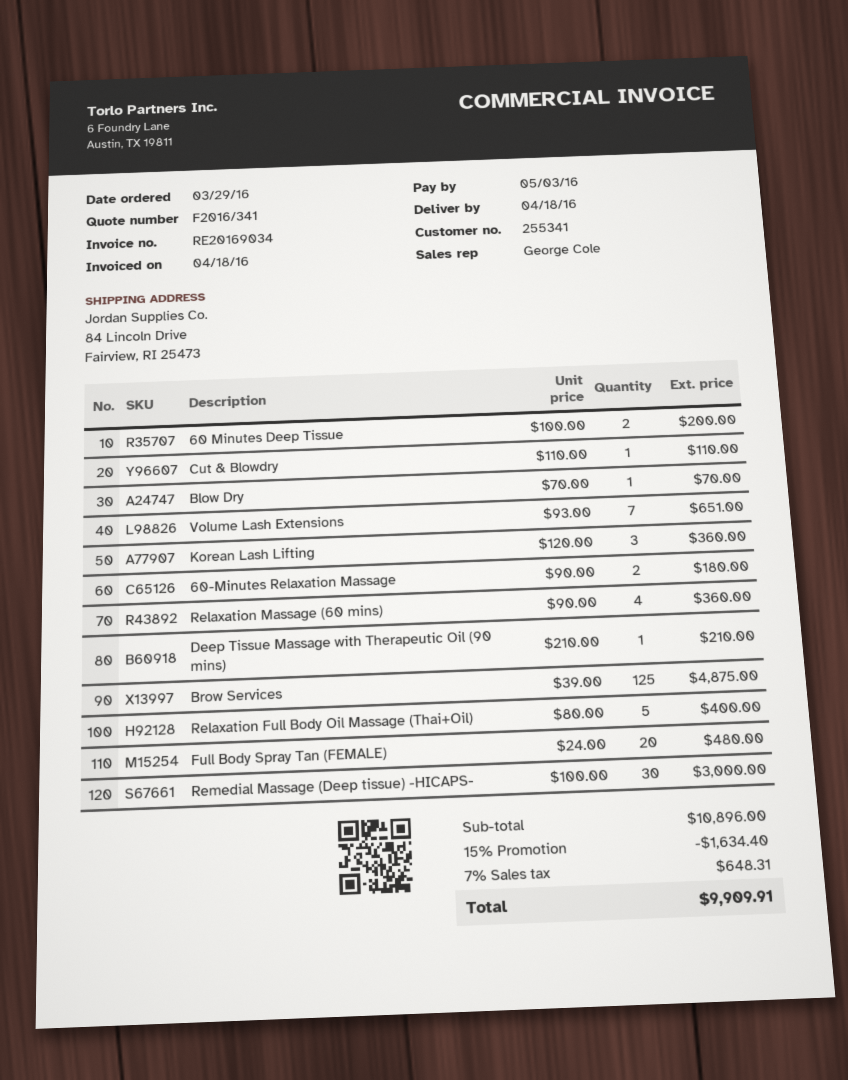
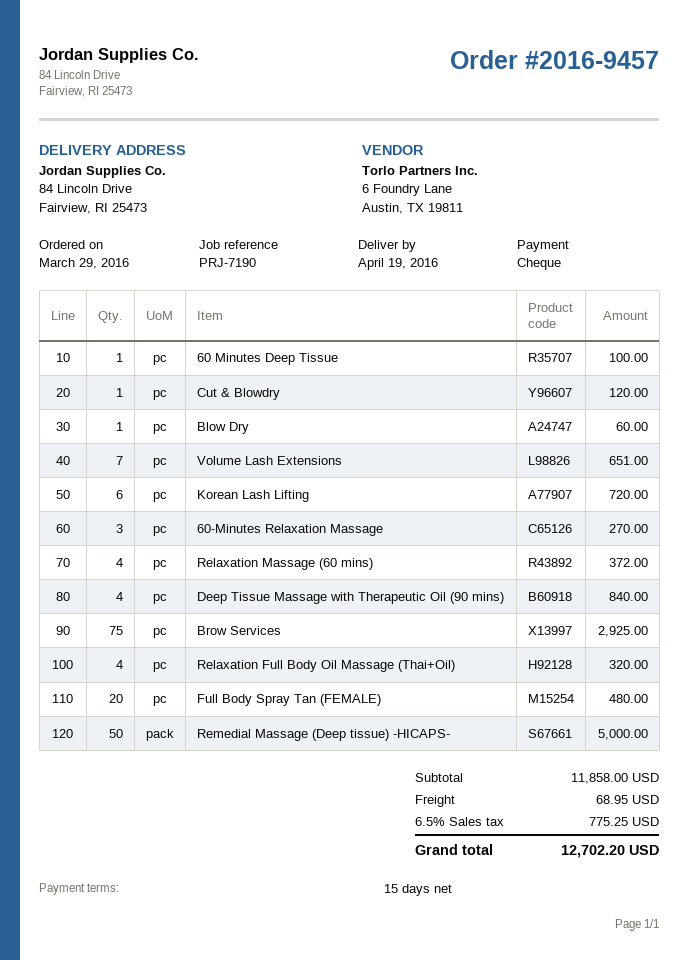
delivery date: 2016-04-18 -> 2016-04-19
60 Minutes Deep Tissue: 2 for 200.00 -> 1 for 100.00
Cut & Blowdry: 1 for 110.00 -> 1 for 120.00
Blow Dry: 1 for 70.00 -> 1 for 60.00
Korean Lash Lifting: 3 for 360.00 -> 6 for 720.00
60-Minutes Relaxation Massage: 2 for 180.00 -> 3 for 270.00
Relaxation Massage (60 mins): 4 for 360.00 -> 4 for 372.00
Deep Tissue Massage with Therapeutic Oil (90 mins): 1 for 210.00 -> 4 for 840.00
Brow Services: 125 for 4875.00 -> 75 for 2925.00
Relaxation Full Body Oil Massage (Thai+Oil): 5 for 400.00 -> 4 for 320.00
Remedial Massage (Deep tissue) -HICAPS-: 30 for 3000.00 -> 50 for 5000.00
subtotal: 10896.00 -> 11858.00
discount: 15% = 1634.40 -> none
shipping: none -> 68.95
tax: 7% = 648.31 -> 6.5% = 775.25
total: 9909.91 -> 12702.20

